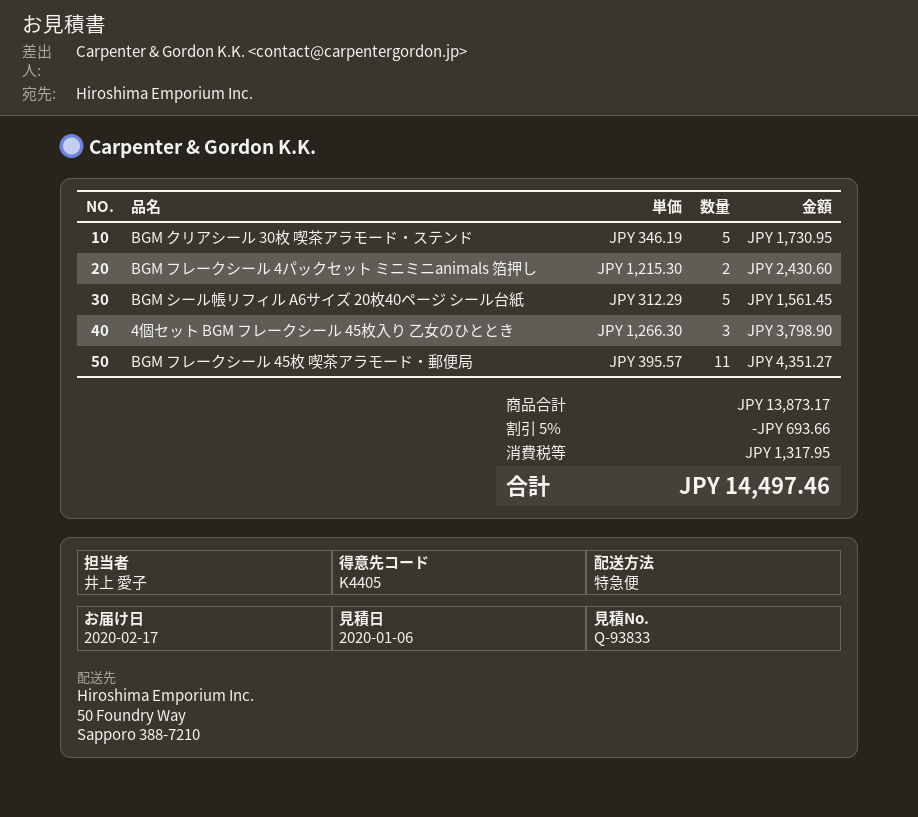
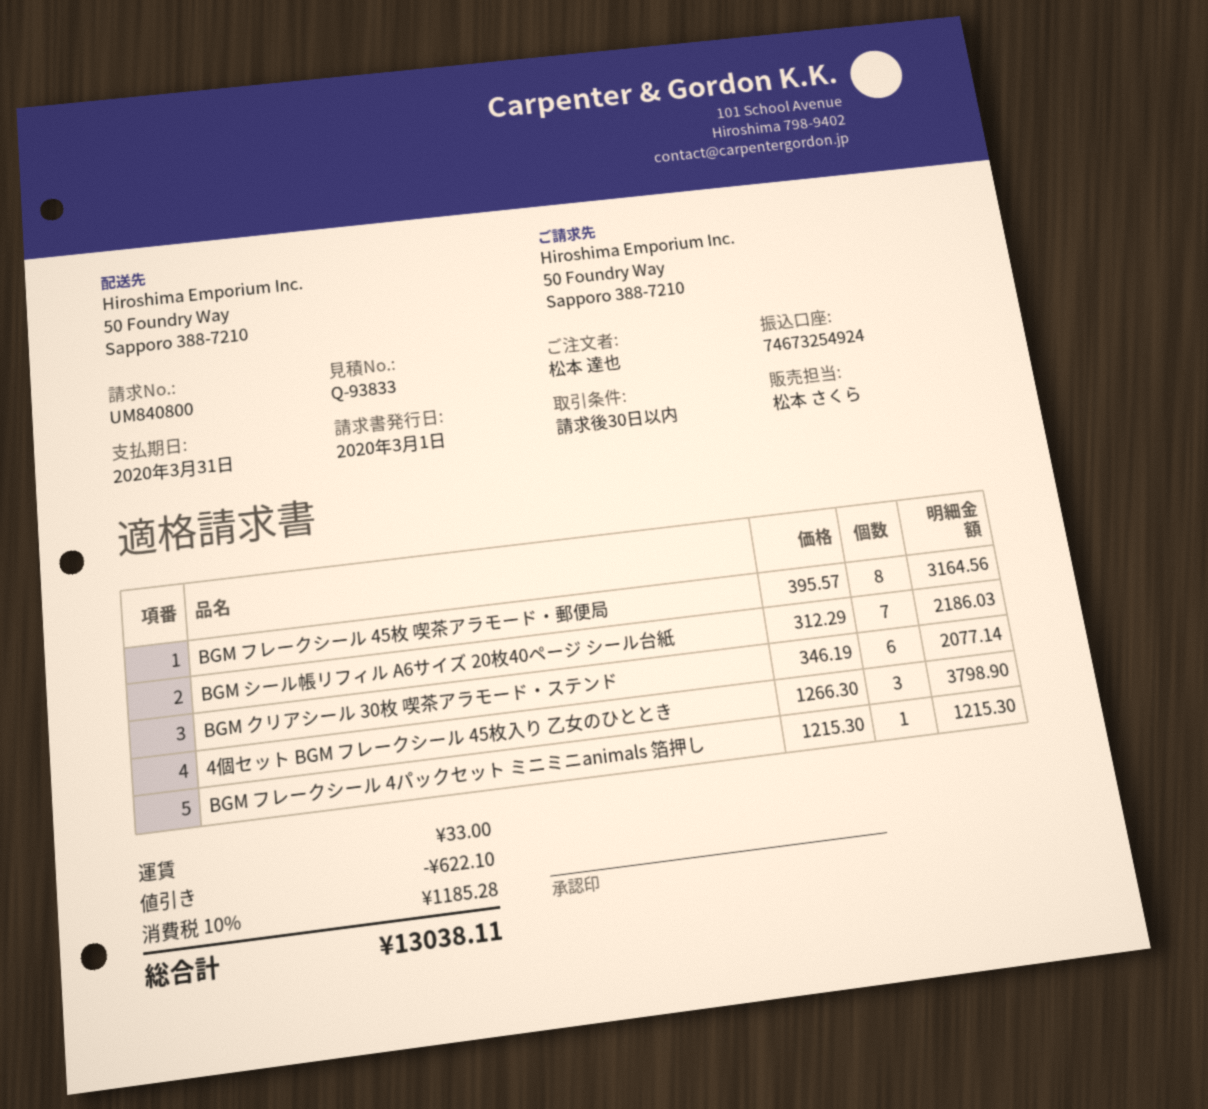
sales rep: 井上 愛子 -> 松本 さくら
BGM クリアシール 30枚 喫茶アラモード・ステンド: 5 x 346.19 = 1730.95 -> 6 x 346.19 = 2077.14
BGM フレークシール 4パックセット ミニミニanimals 箔押し: 2 x 1215.30 = 2430.60 -> 1 x 1215.30 = 1215.30
BGM シール帳リフィル A6サイズ 20枚40ページ シール台紙: 5 x 312.29 = 1561.45 -> 7 x 312.29 = 2186.03
BGM フレークシール 45枚 喫茶アラモード・郵便局: 11 x 395.57 = 4351.27 -> 8 x 395.57 = 3164.56
discount: 693.66 -> 622.10
shipping: none -> 33.00
tax: 1317.95 -> 1185.28
total: 14497.46 -> 13038.11

